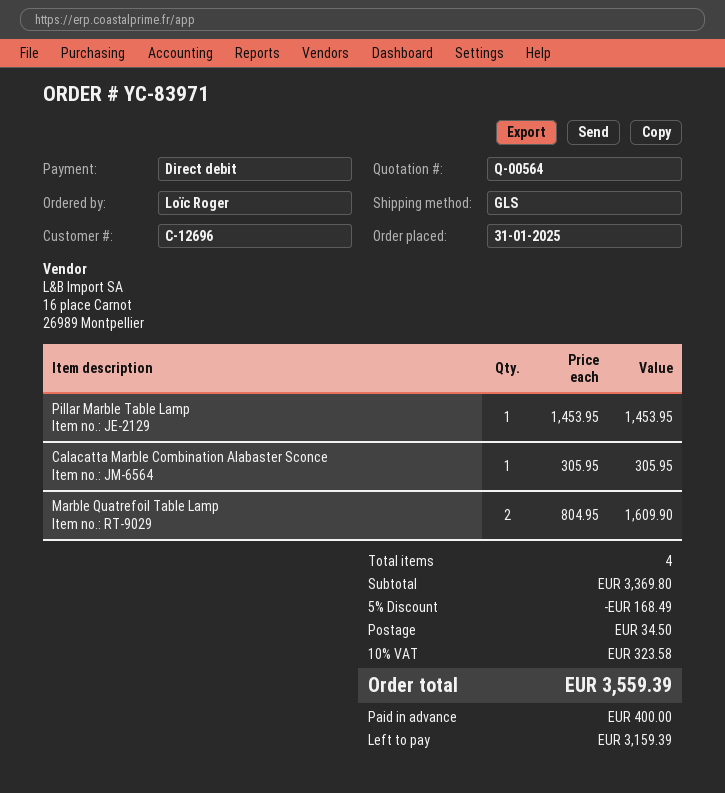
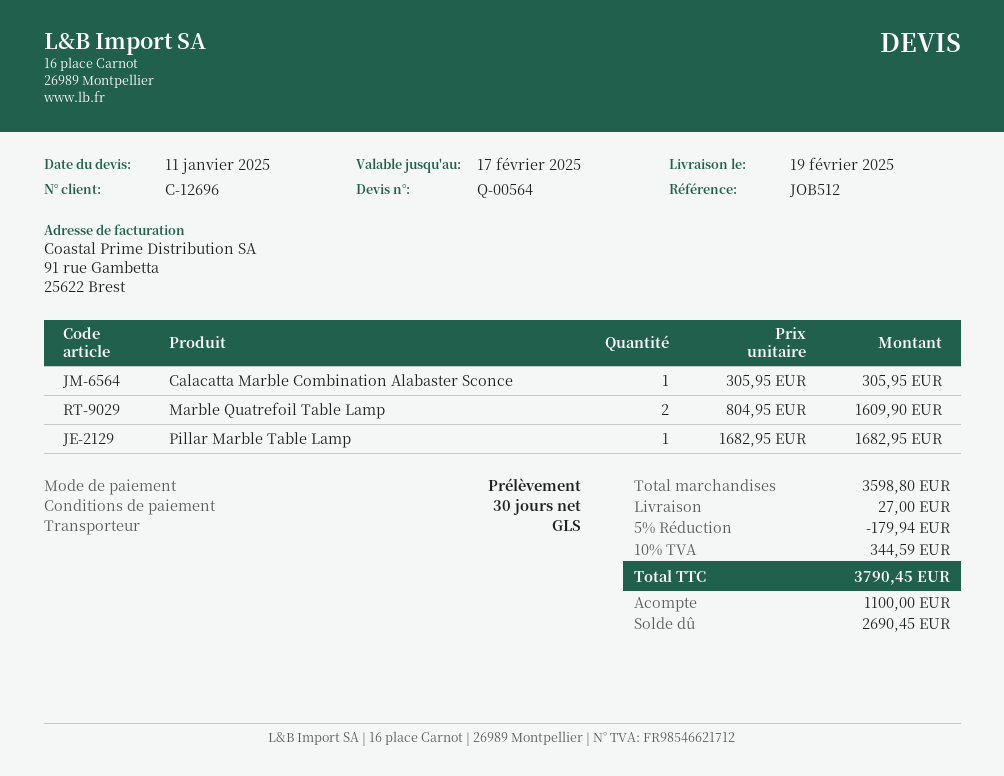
Pillar Marble Table Lamp: 1 x 1453.95 = 1453.95 -> 1 x 1682.95 = 1682.95
subtotal: 3369.80 -> 3598.80
discount: 5% = 168.49 -> 5% = 179.94
shipping: 34.50 -> 27.00
tax: 10% = 323.58 -> 10% = 344.59
total: 3559.39 -> 3790.45
deposit: 400.00 -> 1100.00
balance: 3159.39 -> 2690.45

